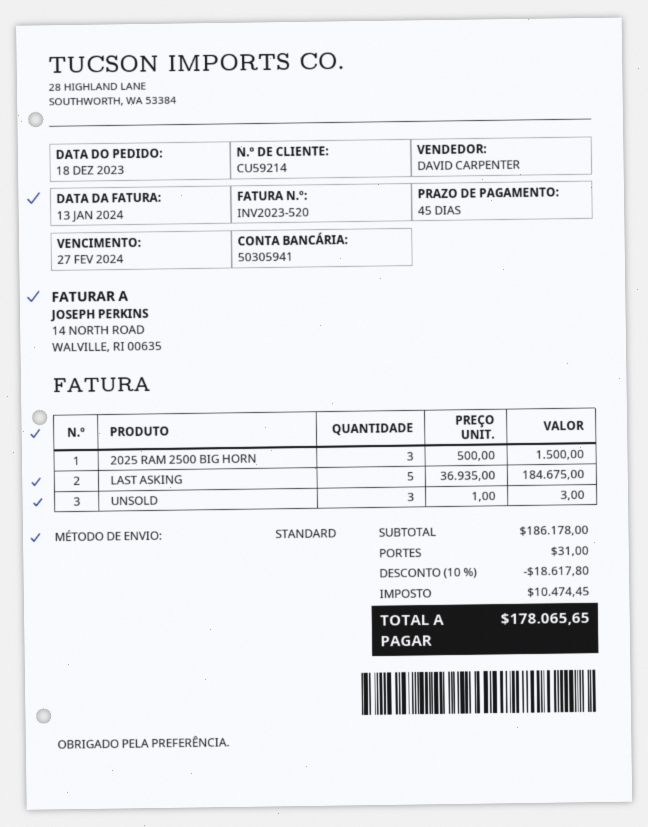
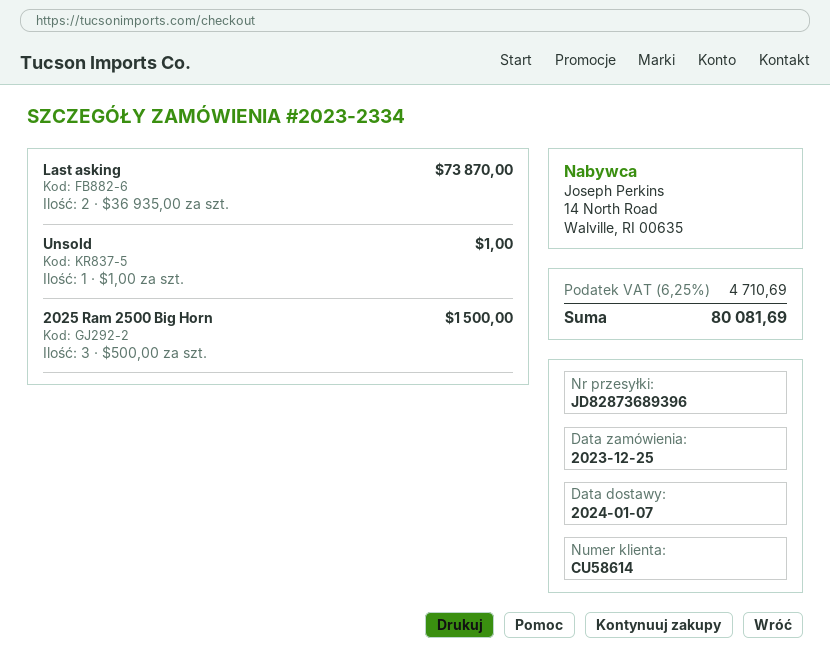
order date: 2023-12-18 -> 2023-12-25
customer number: CU59214 -> CU58614
LAST ASKING: 5 x 36935.00 = 184675.00 -> 2 x 36935.00 = 73870.00
UNSOLD: 3 x 1.00 = 3.00 -> 1 x 1.00 = 1.00
discount: 10% = 18617.80 -> none
shipping: 31.00 -> none
tax: 10474.45 -> 4710.69
total: 178065.65 -> 80081.69

